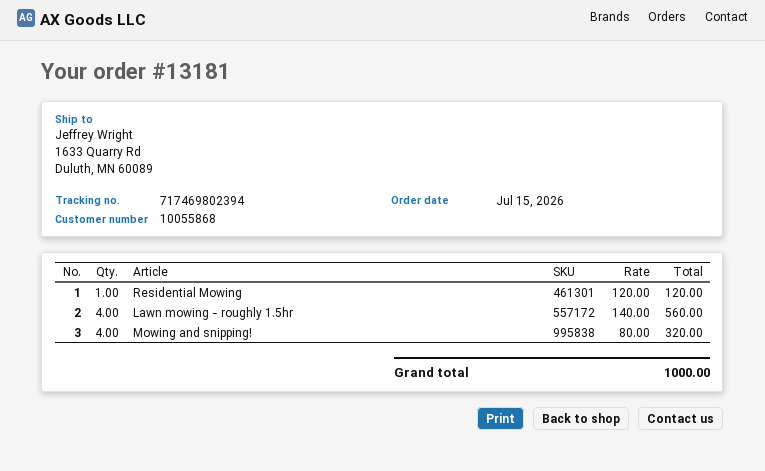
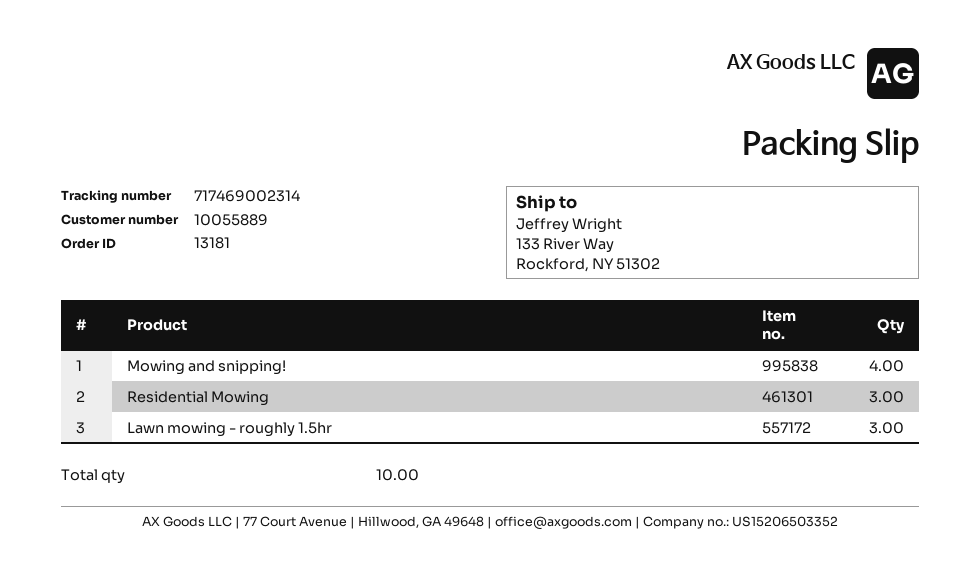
customer number: 10055868 -> 10055889
tracking number: 717469802394 -> 717469002314
ship to: 1633 Quarry Rd, Duluth, MN 60089 -> 133 River Way, Rockford, NY 51302
Residential Mowing: 1 -> 3
Lawn mowing - roughly 1.5hr: 4 -> 3

